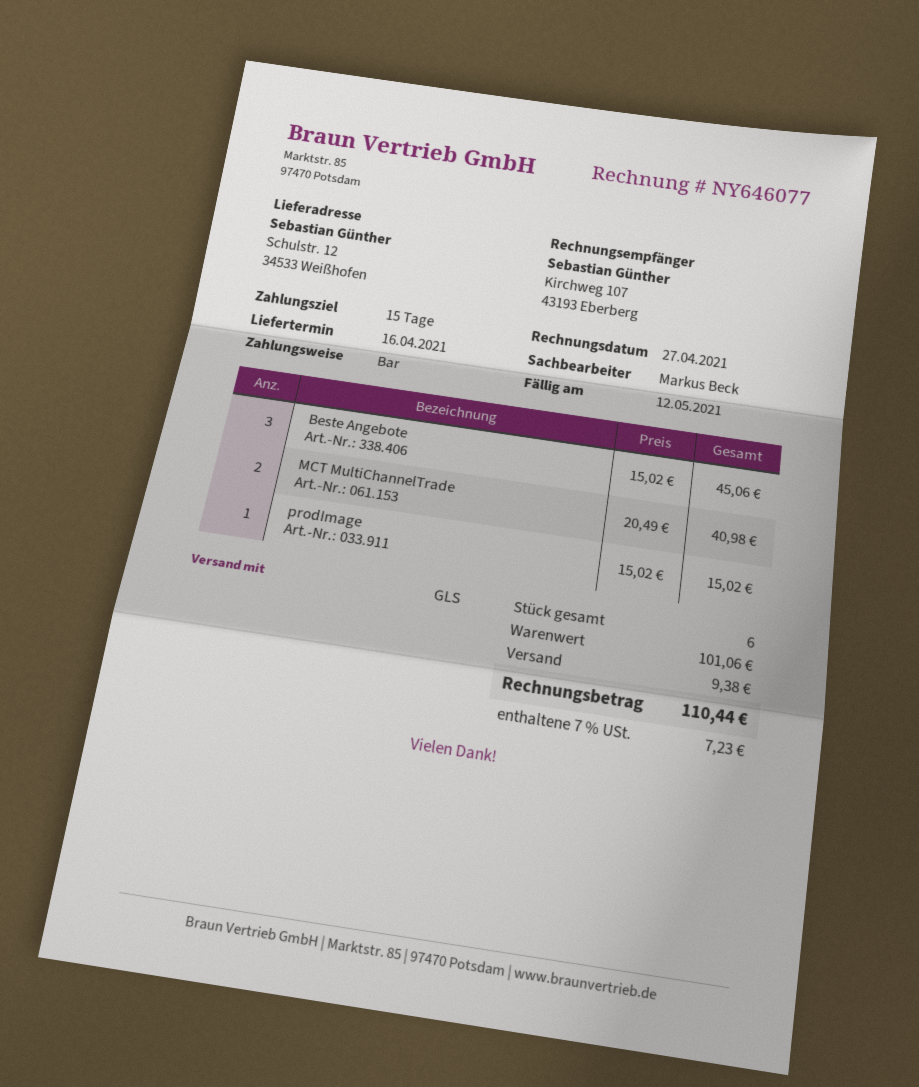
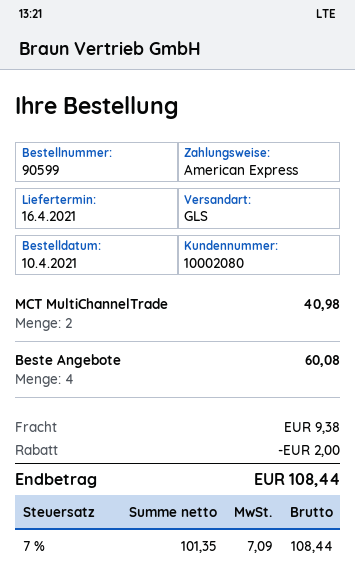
payment method: cash -> American Express
Beste Angebote: 3 for 45.06 -> 4 for 60.08
prodImage: 1 for 15.02 -> none
discount: none -> 2.00
tax: 7% = 7.23 -> 7% = 7.09
total: 110.44 -> 108.44

